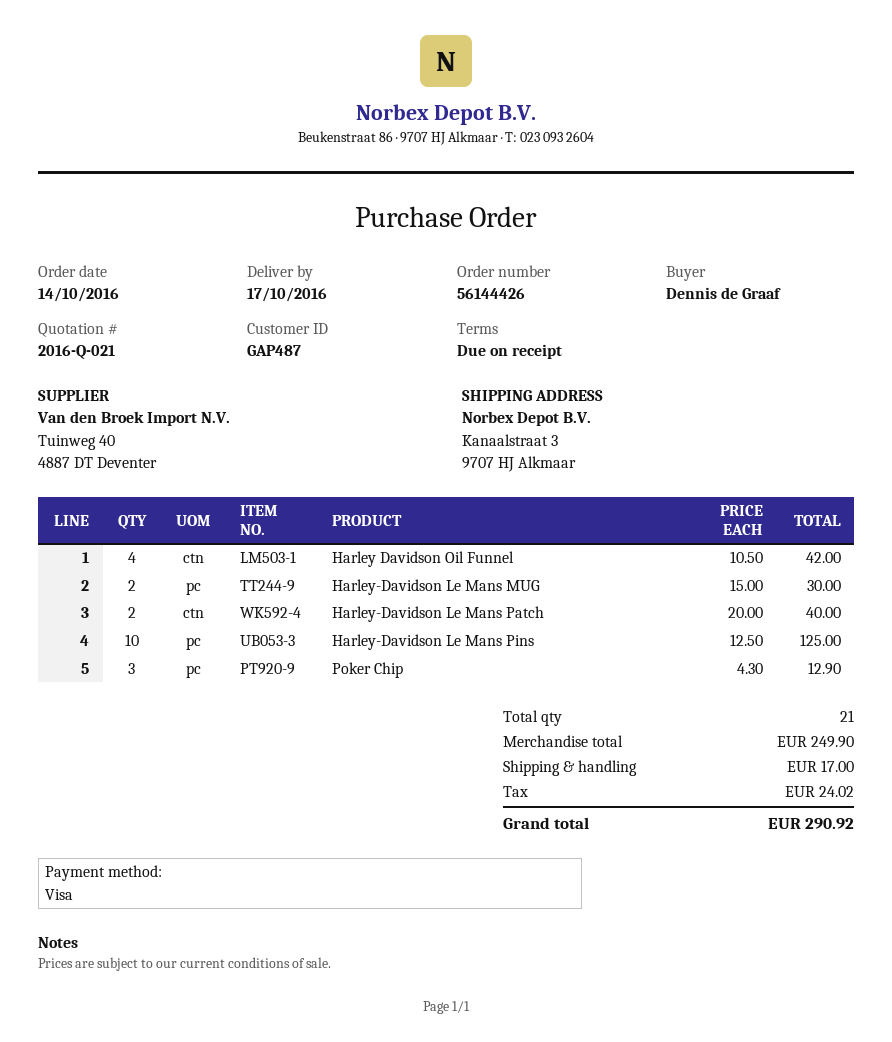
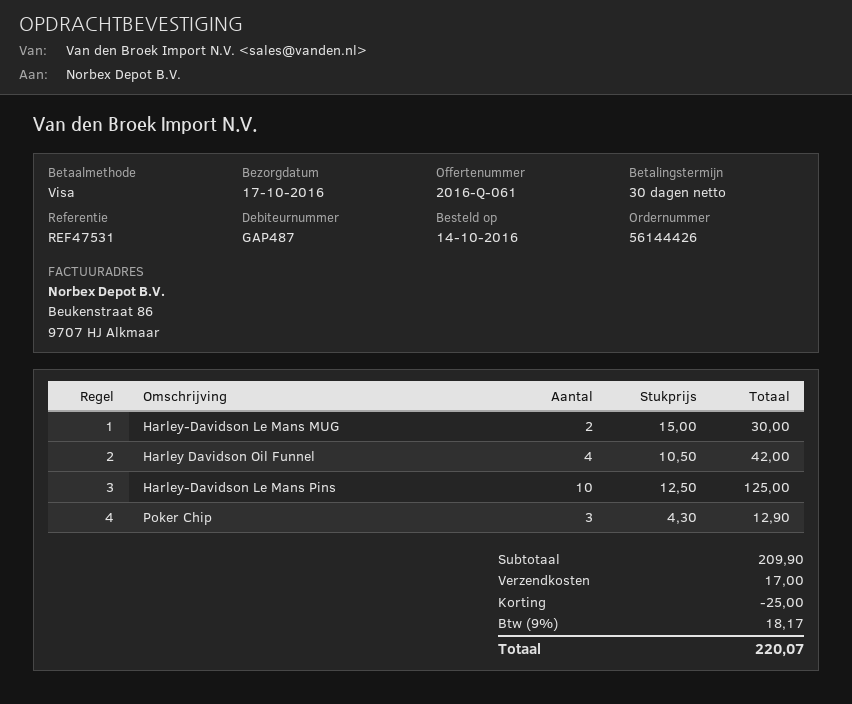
quote number: 2016-Q-021 -> 2016-Q-061
payment terms: on receipt -> 30 days
Harley-Davidson Le Mans Patch: 2 x 20.00 = 40.00 -> none
subtotal: 249.90 -> 209.90
discount: none -> 25.00
tax: 24.02 -> 18.17
total: 290.92 -> 220.07

